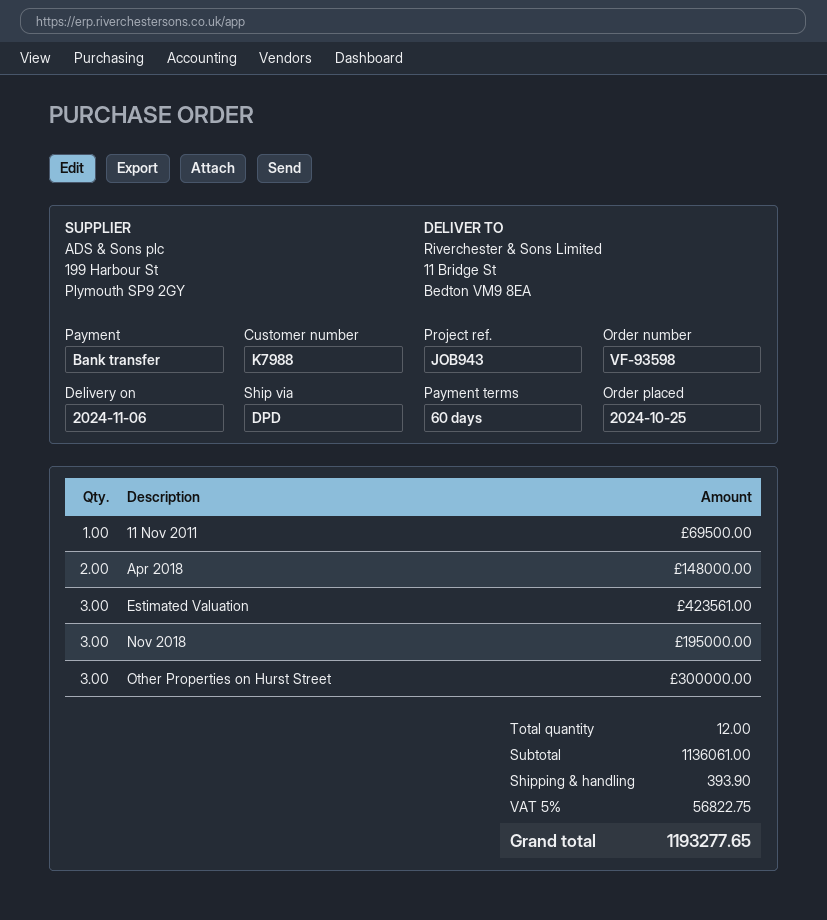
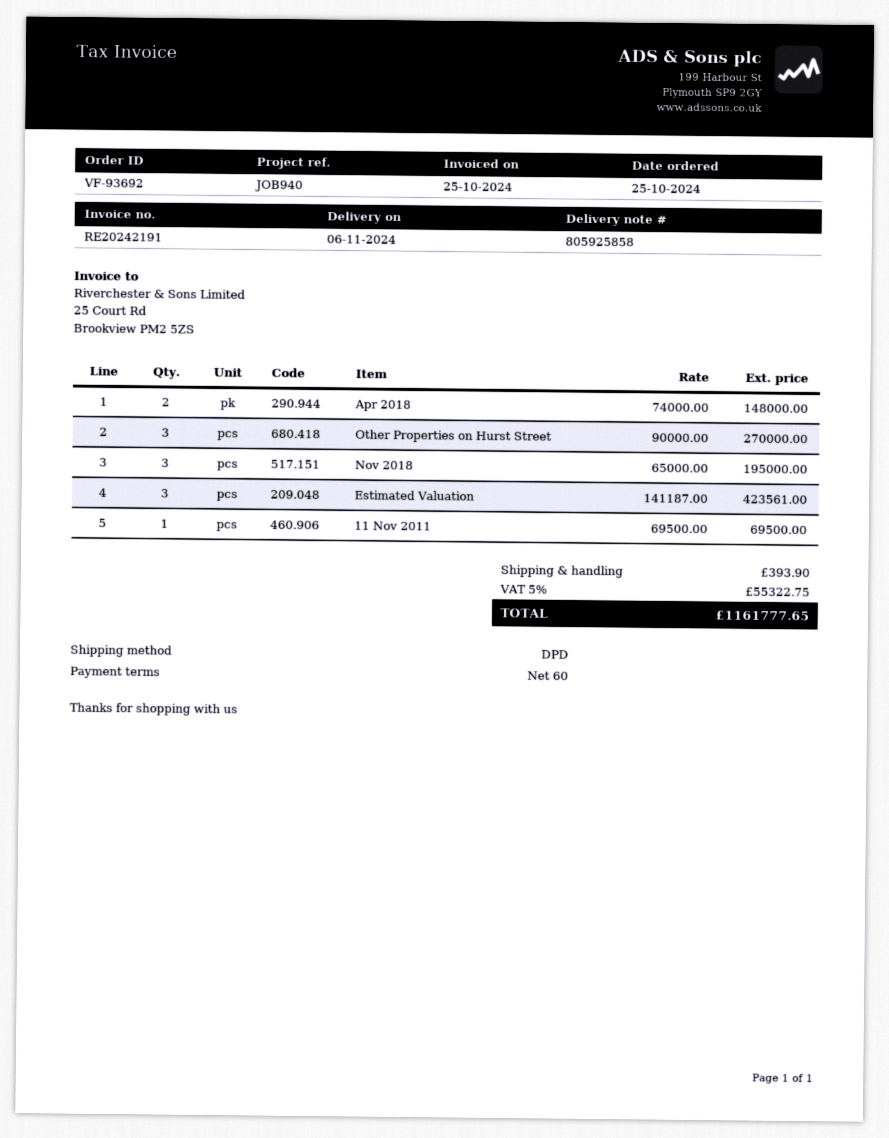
order number: VF-93598 -> VF-93692
reference: JOB943 -> JOB940
Other Properties on Hurst Street: 3 for 300000.00 -> 3 for 270000.00
tax: 5% = 56822.75 -> 5% = 55322.75
total: 1193277.65 -> 1161777.65

